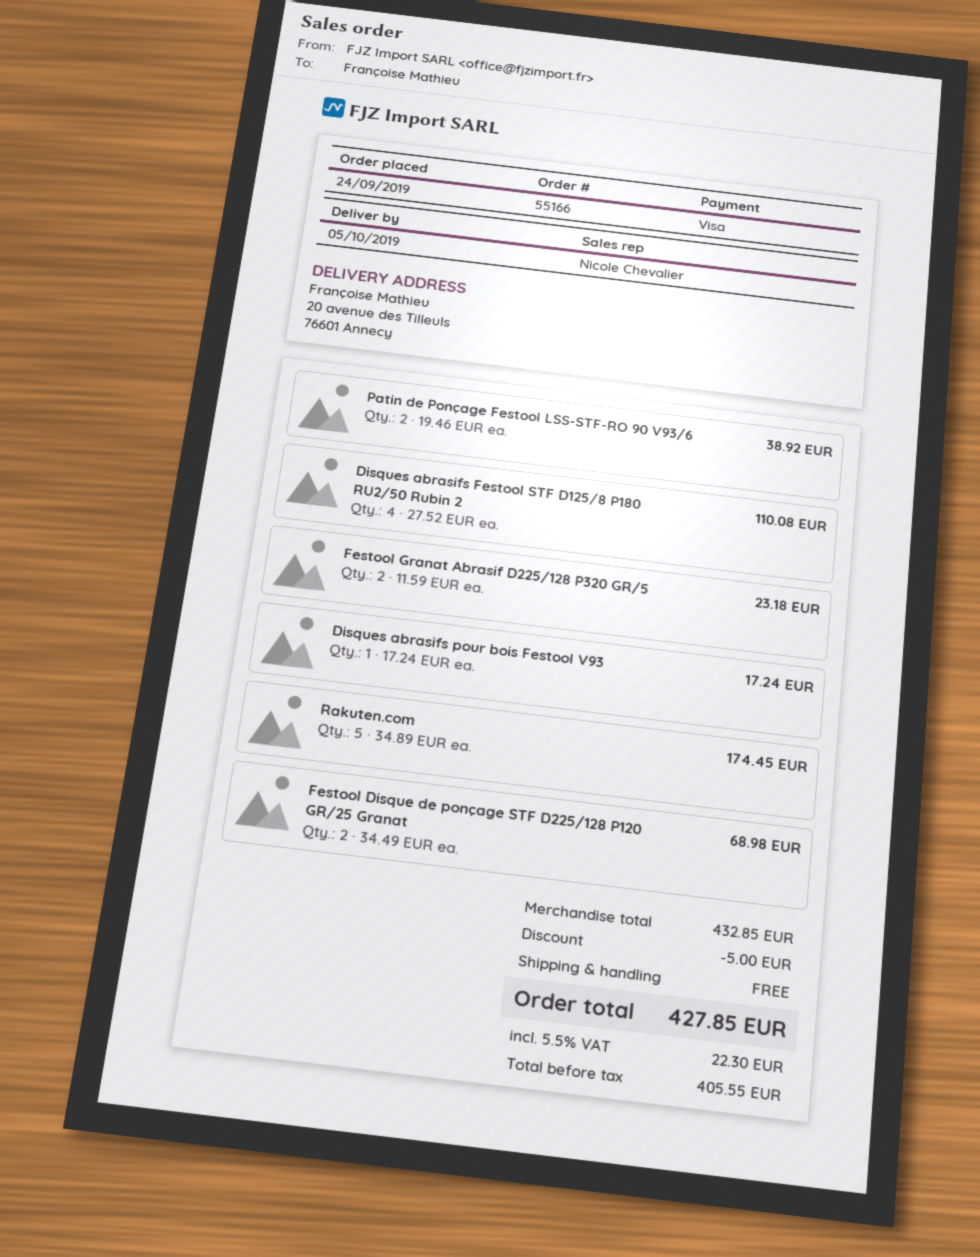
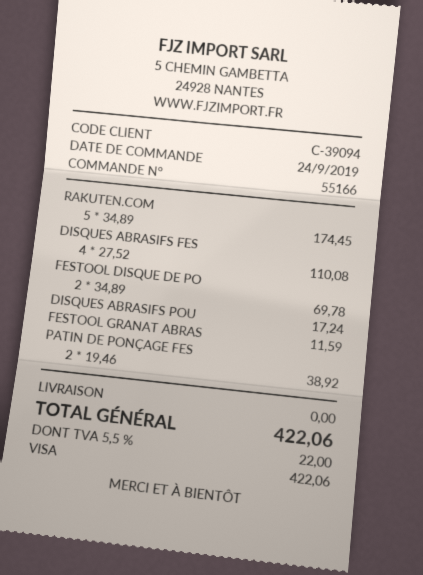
Festool Granat Abrasif D225/128 P320 GR/5: 2 x 11.59 = 23.18 -> 1 x 11.59 = 11.59
Festool Disque de ponçage STF D225/128 P120 GR/25 Granat: 2 x 34.49 = 68.98 -> 2 x 34.89 = 69.78
discount: 5.00 -> none
tax: 5.5% = 22.30 -> 5.5% = 22.00
total: 427.85 -> 422.06

